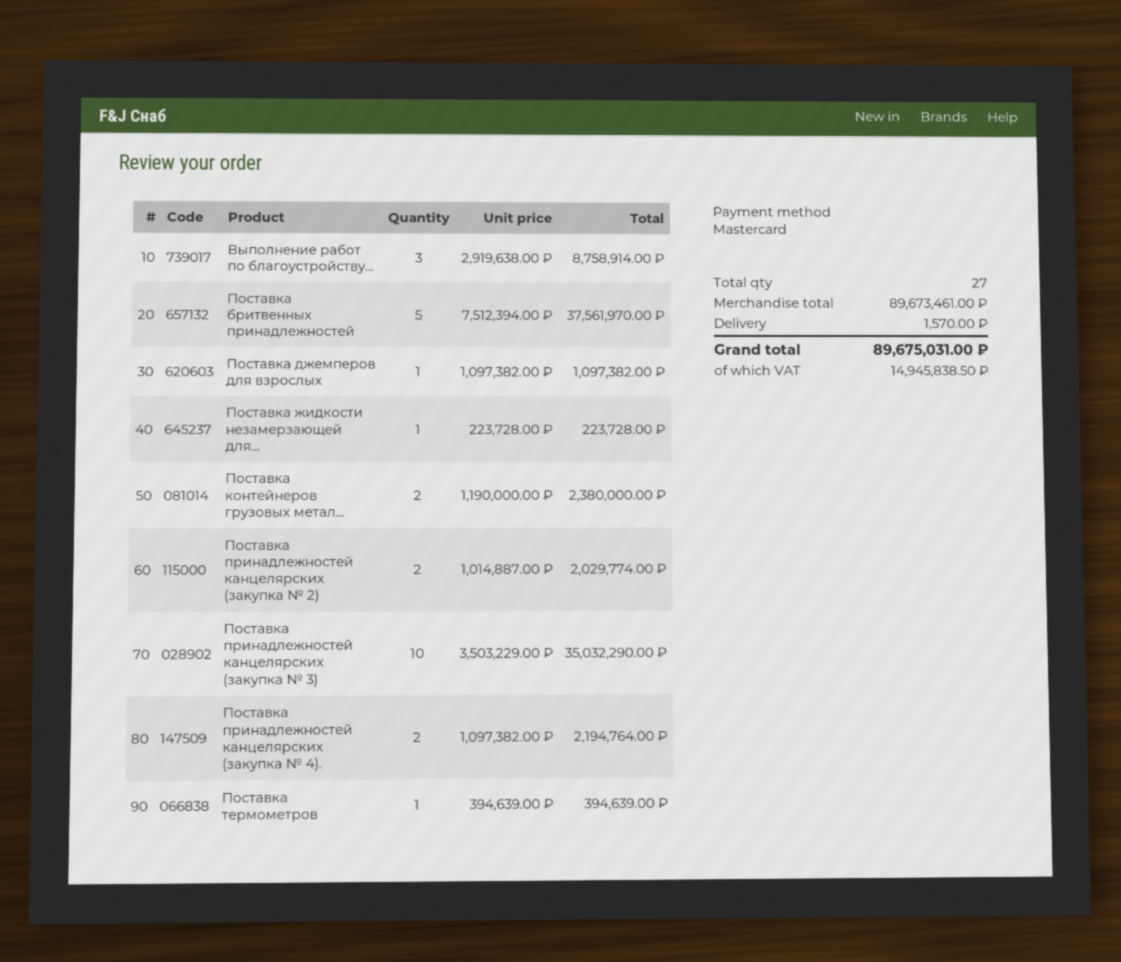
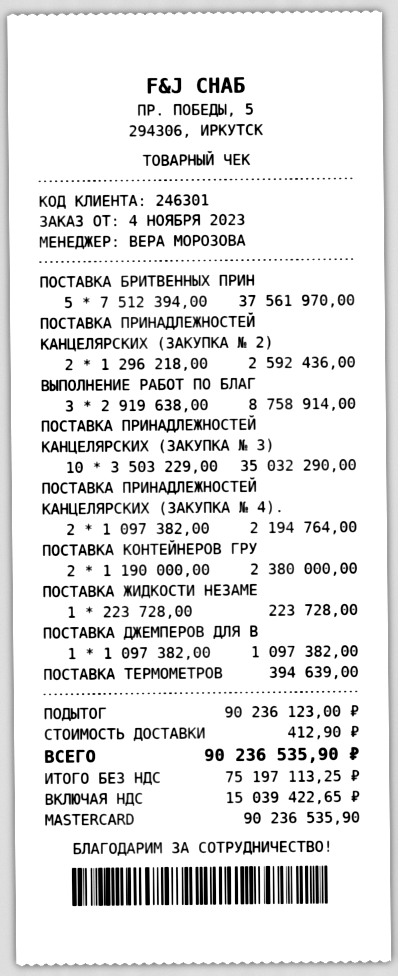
Поставка принадлежностей канцелярских (закупка № 2): 2 x 1014887.00 = 2029774.00 -> 2 x 1296218.00 = 2592436.00
subtotal: 89673461.00 -> 90236123.00
shipping: 1570.00 -> 412.90
tax: 14945838.50 -> 15039422.65
total: 89675031.00 -> 90236535.90

